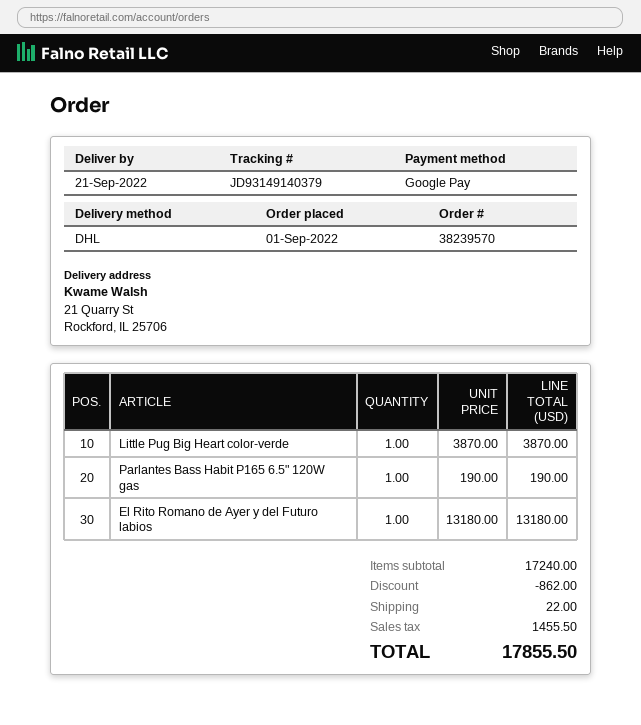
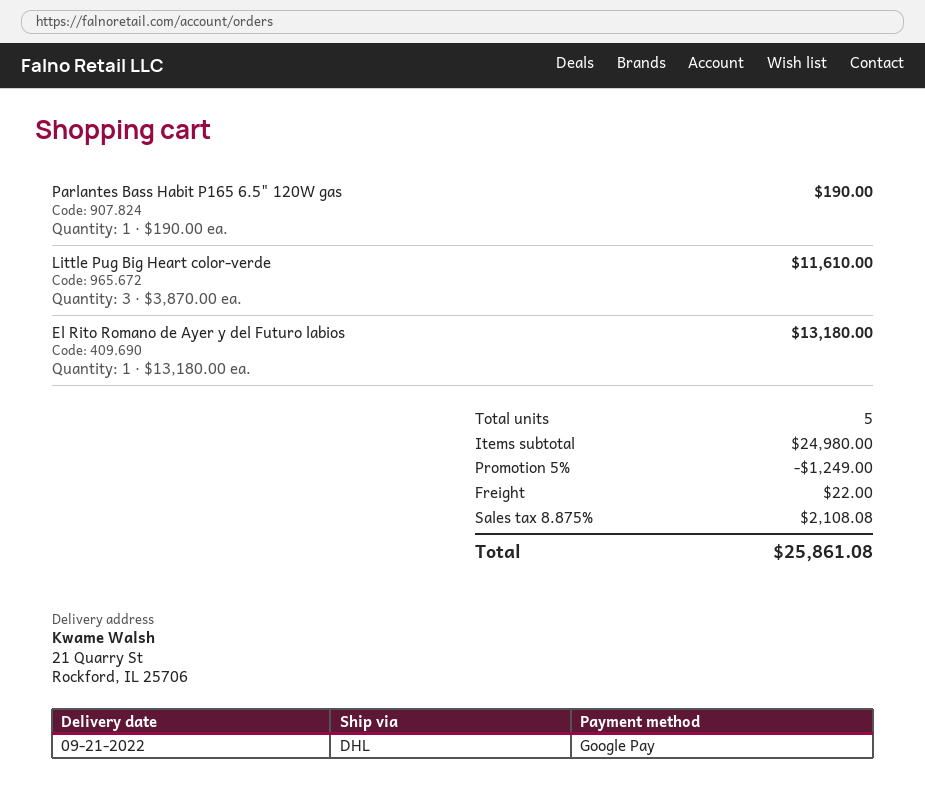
Little Pug Big Heart color-verde: 1 x 3870.00 = 3870.00 -> 3 x 3870.00 = 11610.00
subtotal: 17240.00 -> 24980.00
discount: 862.00 -> 1249.00
tax: 1455.50 -> 2108.08
total: 17855.50 -> 25861.08

